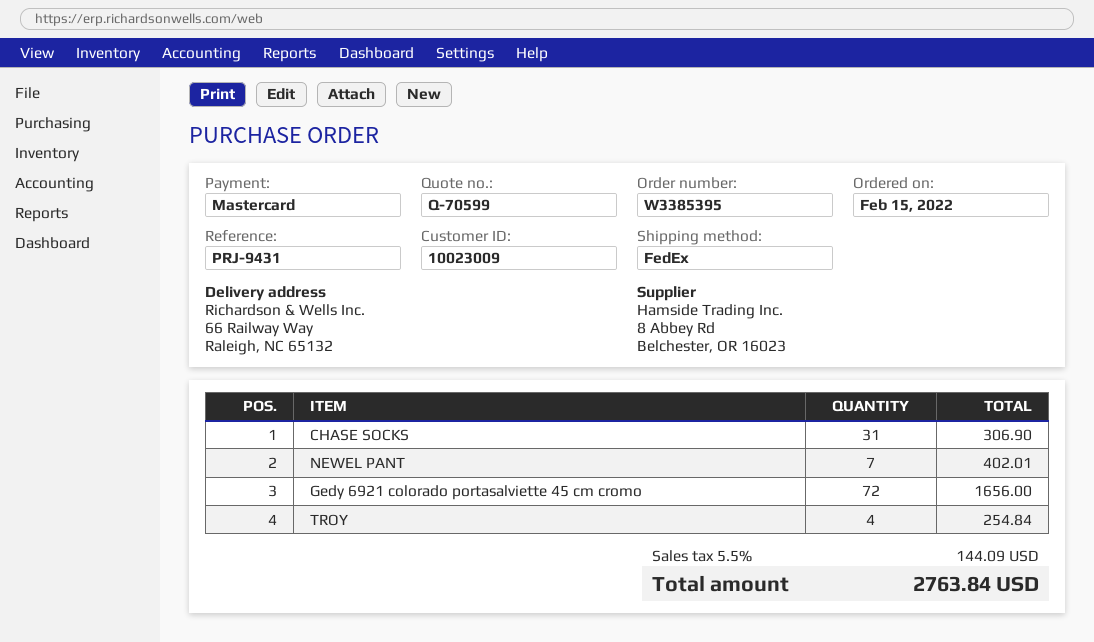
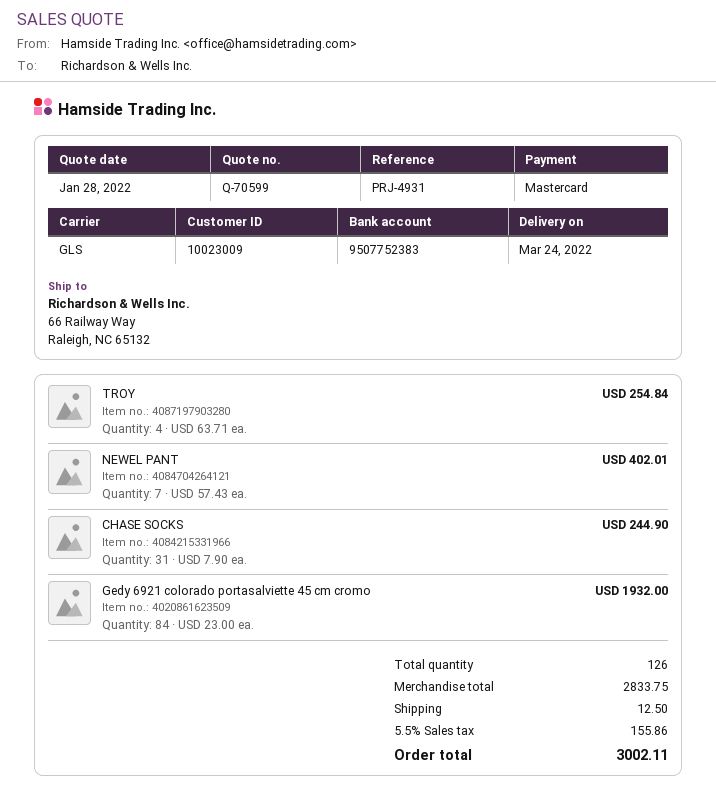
reference: PRJ-9431 -> PRJ-4931
shipping method: FedEx -> GLS
CHASE SOCKS: 31 for 306.90 -> 31 for 244.90
Gedy 6921 colorado portasalviette 45 cm cromo: 72 for 1656.00 -> 84 for 1932.00
shipping: none -> 12.50
tax: 5.5% = 144.09 -> 5.5% = 155.86
total: 2763.84 -> 3002.11

